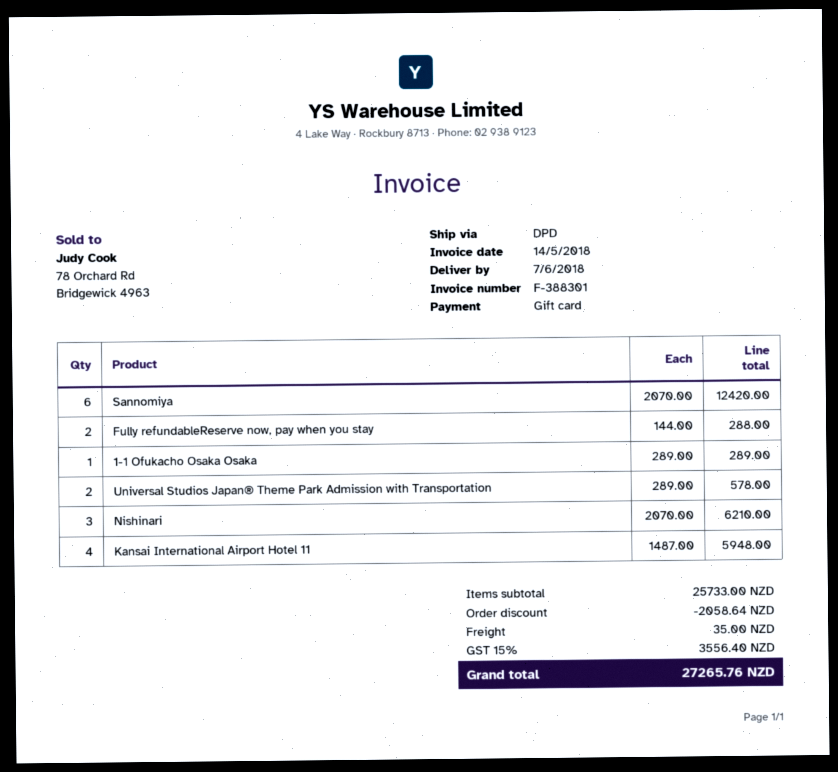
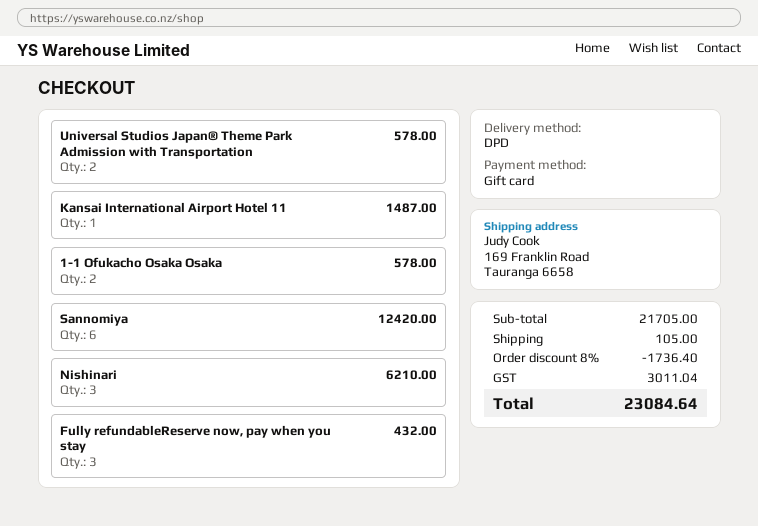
Fully refundableReserve now, pay when you stay: 2 for 288.00 -> 3 for 432.00
1-1 Ofukacho Osaka Osaka: 1 for 289.00 -> 2 for 578.00
Kansai International Airport Hotel 11: 4 for 5948.00 -> 1 for 1487.00
subtotal: 25733.00 -> 21705.00
discount: 2058.64 -> 1736.40
shipping: 35.00 -> 105.00
tax: 3556.40 -> 3011.04
total: 27265.76 -> 23084.64

